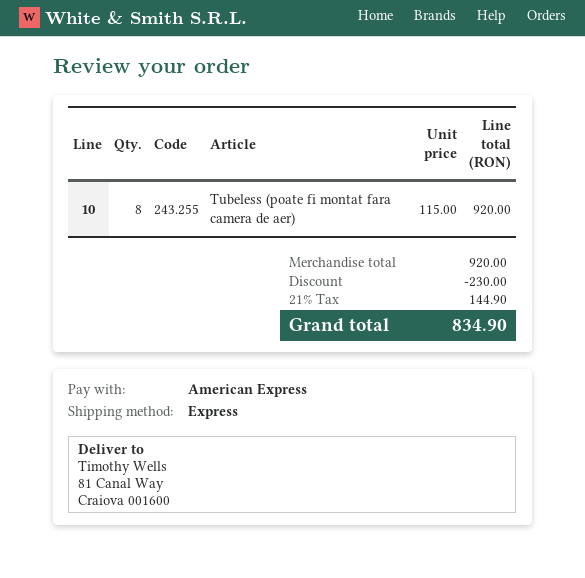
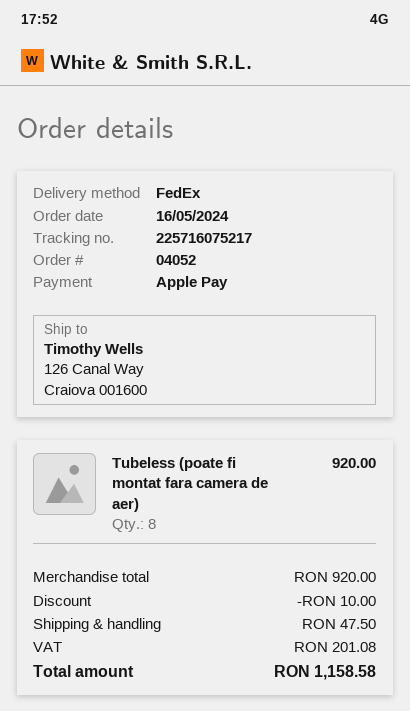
payment method: American Express -> Apple Pay
shipping method: express -> FedEx
ship to: 81 Canal Way, Craiova 001600 -> 126 Canal Way, Craiova 001600
discount: 230.00 -> 10.00
shipping: none -> 47.50
tax: 144.90 -> 201.08
total: 834.90 -> 1158.58

